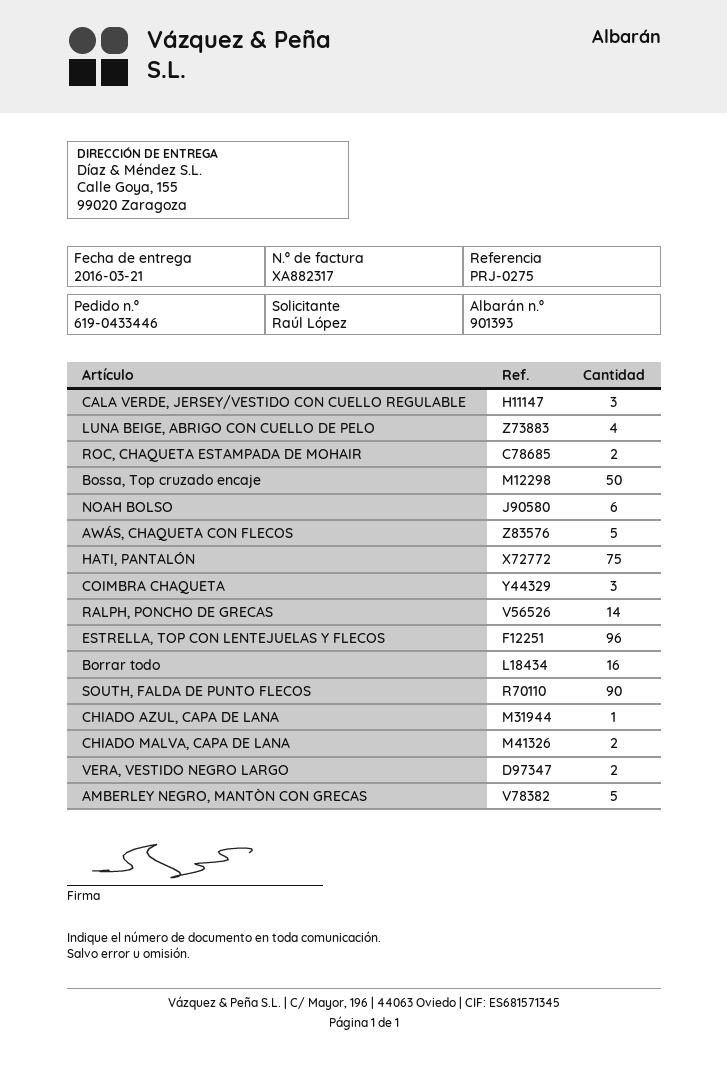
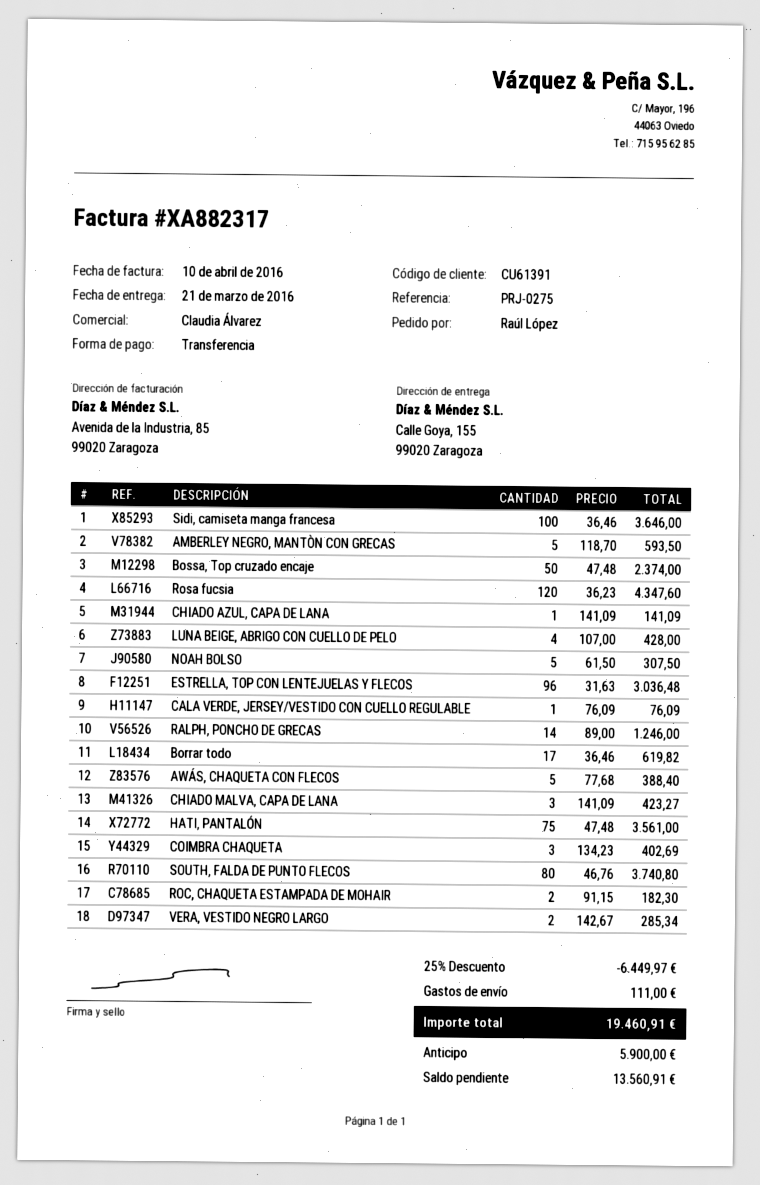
CALA VERDE, JERSEY/VESTIDO CON CUELLO REGULABLE: 3 -> 1
NOAH BOLSO: 6 -> 5
Borrar todo: 16 -> 17
SOUTH, FALDA DE PUNTO FLECOS: 90 -> 80
CHIADO MALVA, CAPA DE LANA: 2 -> 3
Sidi, camiseta manga francesa: none -> 100
Rosa fucsia: none -> 120

